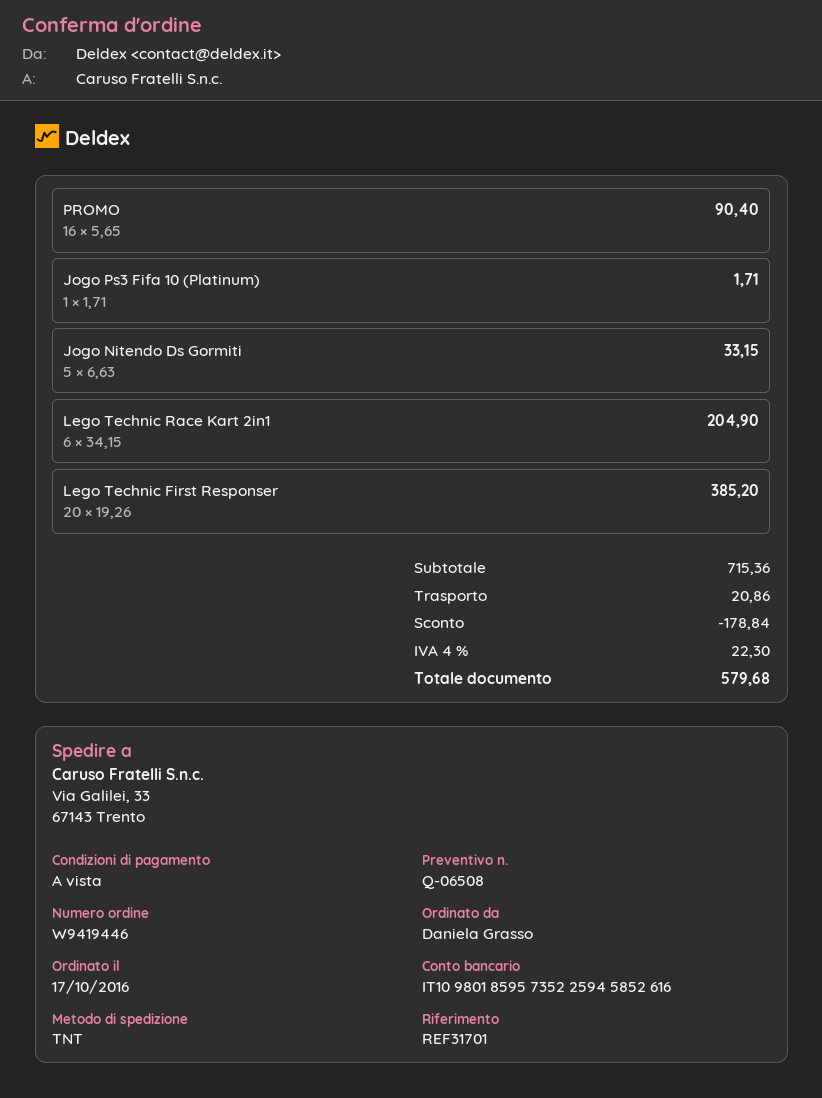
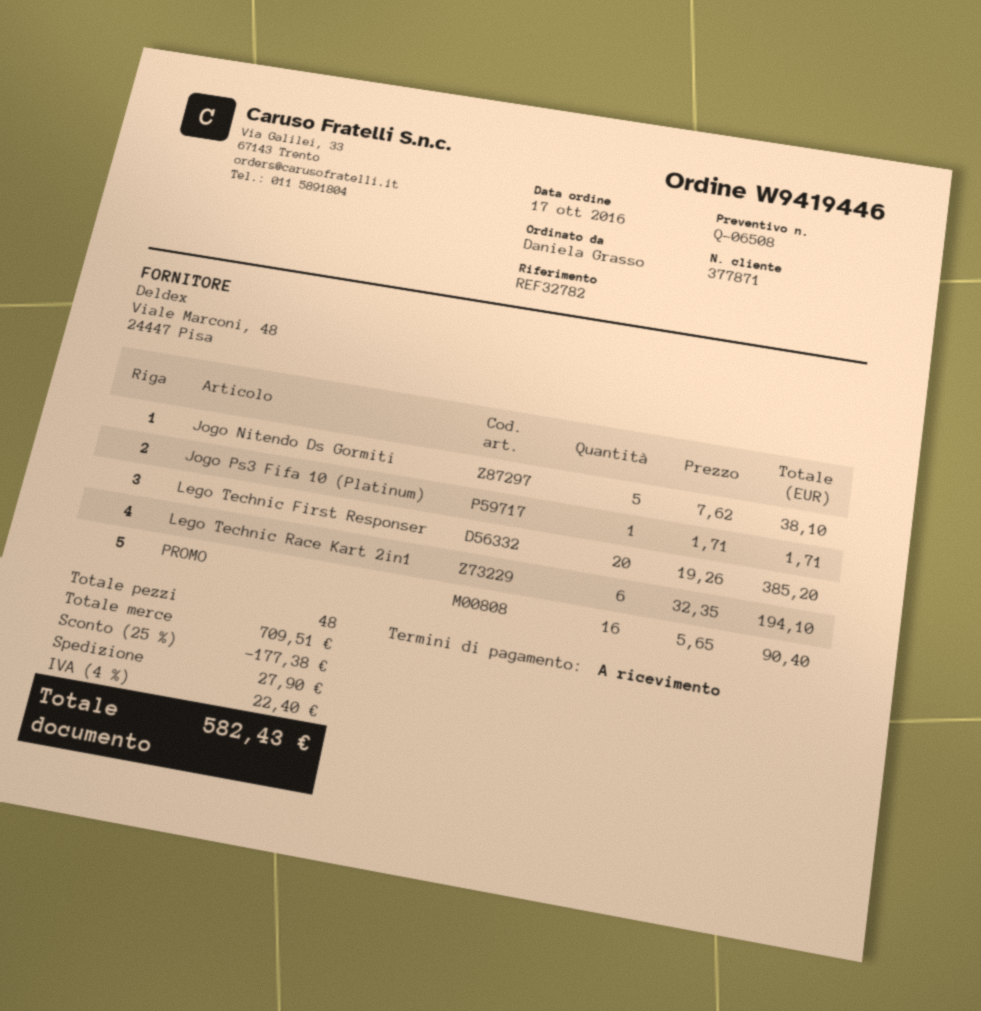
reference: REF31701 -> REF32782
Jogo Nitendo Ds Gormiti: 5 x 6.63 = 33.15 -> 5 x 7.62 = 38.10
Lego Technic Race Kart 2in1: 6 x 34.15 = 204.90 -> 6 x 32.35 = 194.10
subtotal: 715.36 -> 709.51
discount: 178.84 -> 177.38
shipping: 20.86 -> 27.90
tax: 4% = 22.30 -> 4% = 22.40
total: 579.68 -> 582.43

